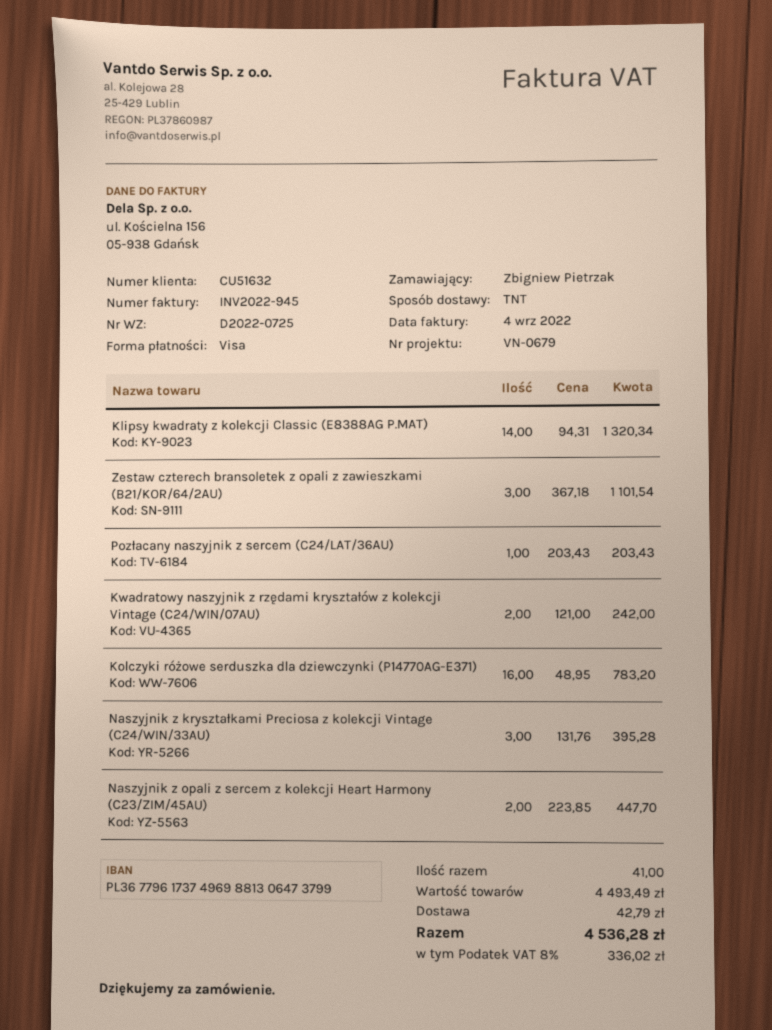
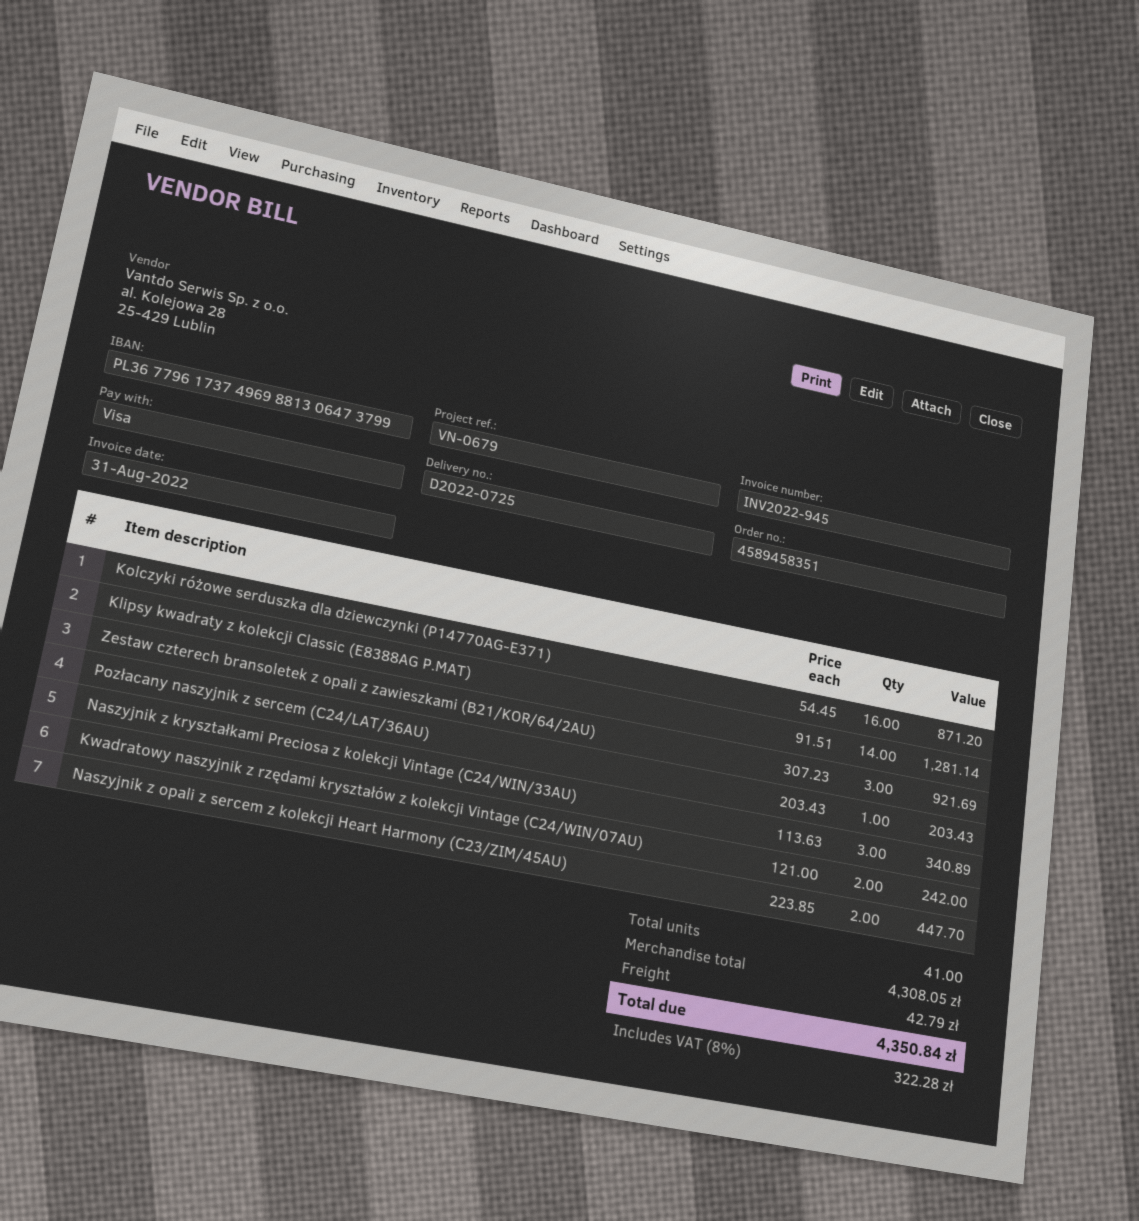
invoice date: 2022-09-04 -> 2022-08-31
Klipsy kwadraty z kolekcji Classic (E8388AG P.MAT): 14 x 94.31 = 1320.34 -> 14 x 91.51 = 1281.14
Zestaw czterech bransoletek z opali z zawieszkami (B21/KOR/64/2AU): 3 x 367.18 = 1101.54 -> 3 x 307.23 = 921.69
Kolczyki różowe serduszka dla dziewczynki (P14770AG-E371): 16 x 48.95 = 783.20 -> 16 x 54.45 = 871.20
Naszyjnik z kryształkami Preciosa z kolekcji Vintage (C24/WIN/33AU): 3 x 131.76 = 395.28 -> 3 x 113.63 = 340.89
subtotal: 4493.49 -> 4308.05
tax: 8% = 336.02 -> 8% = 322.28
total: 4536.28 -> 4350.84

